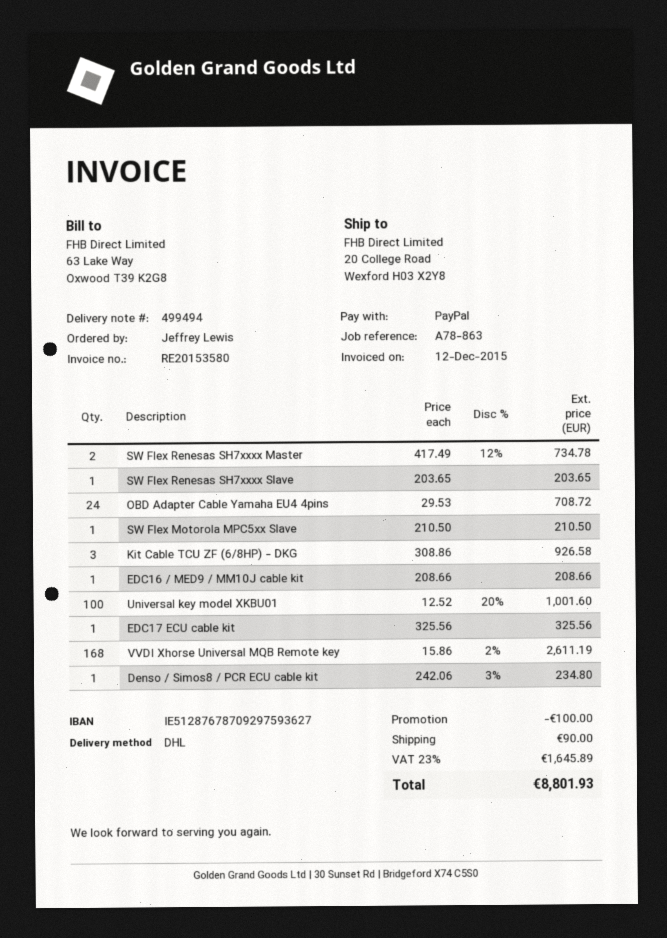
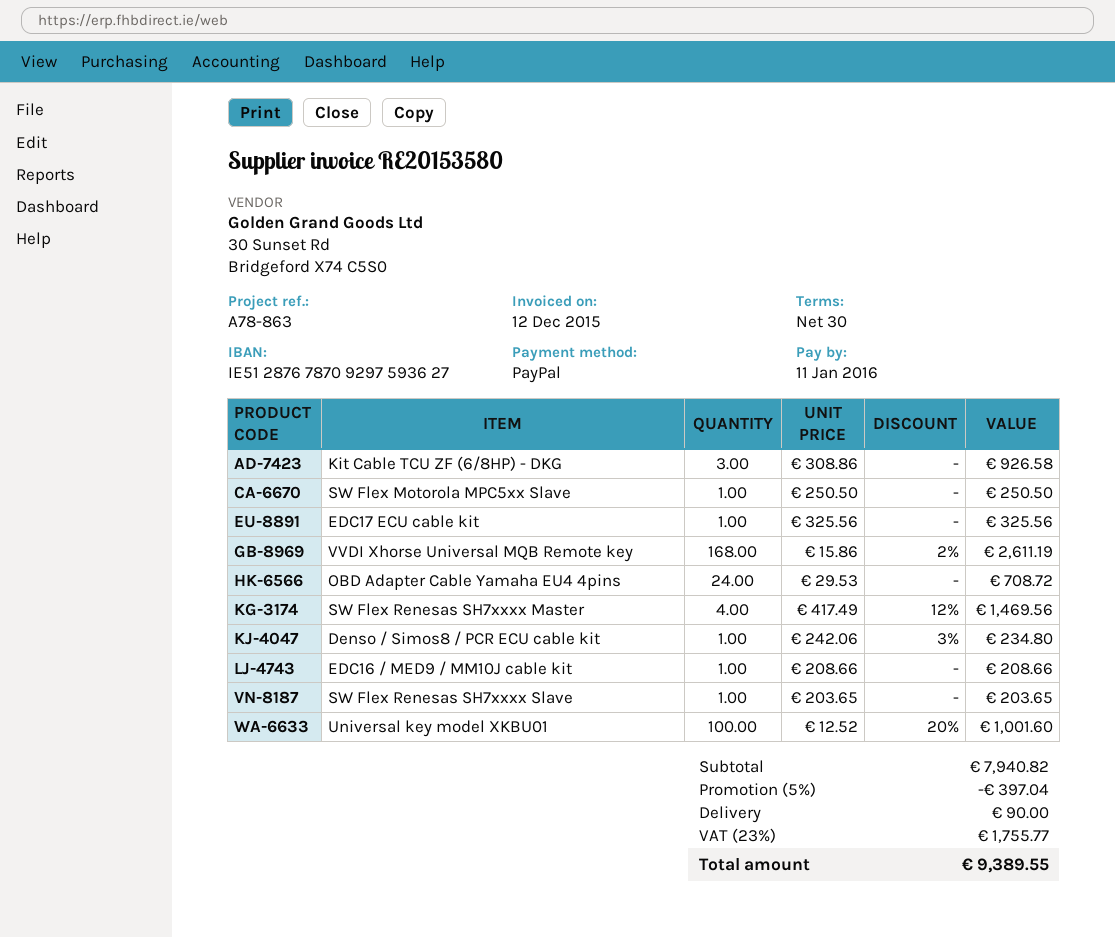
SW Flex Renesas SH7xxxx Master: 2 x 417.49 - 12% = 734.78 -> 4 x 417.49 - 12% = 1469.56
SW Flex Motorola MPC5xx Slave: 1 x 210.50 = 210.50 -> 1 x 250.50 = 250.50
discount: 100.00 -> 397.04
tax: 23% = 1645.89 -> 23% = 1755.77
total: 8801.93 -> 9389.55

